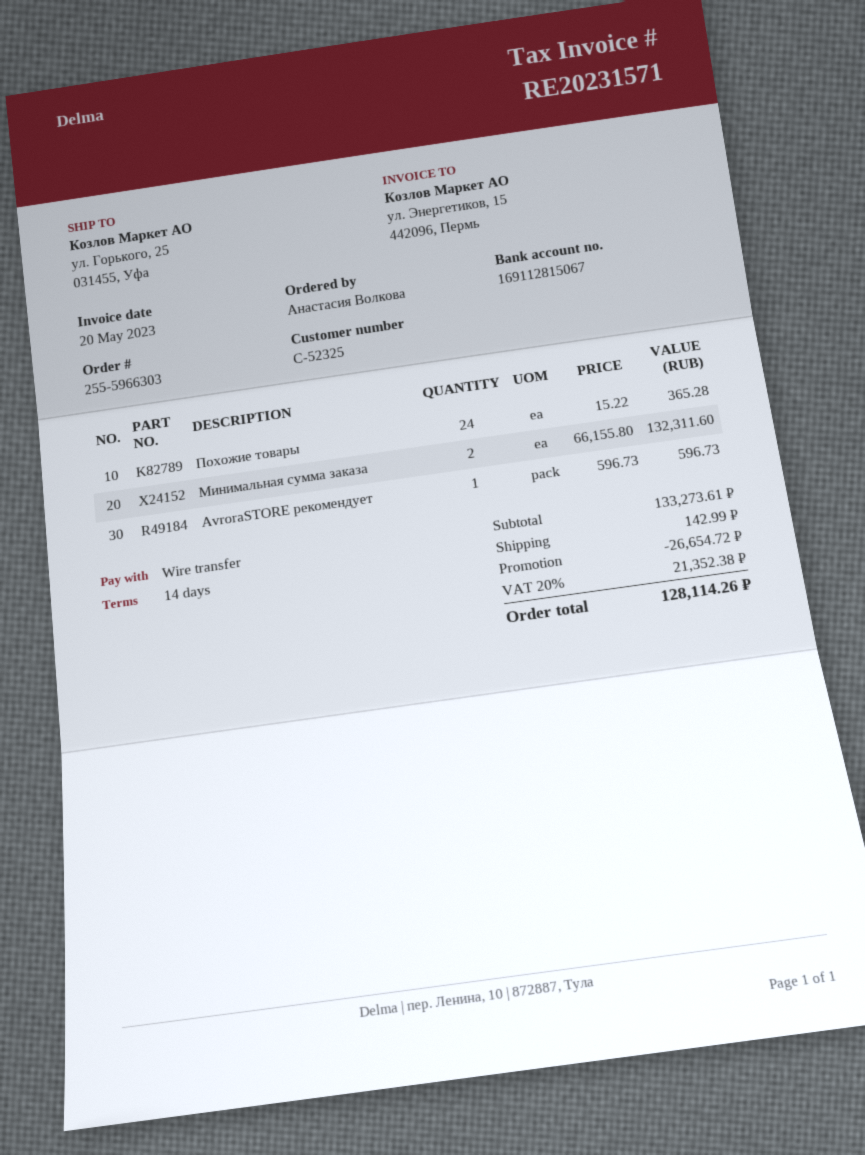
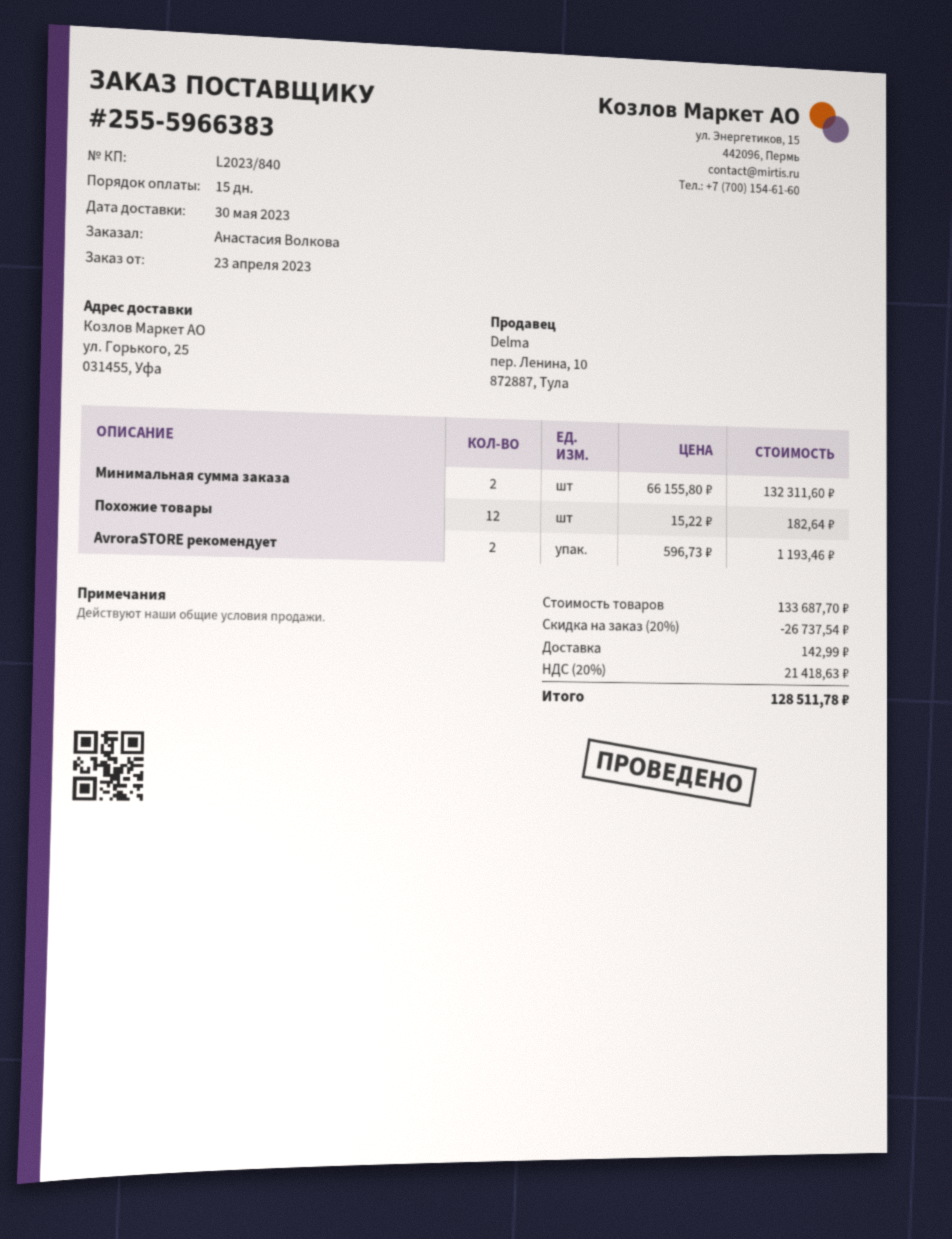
order number: 255-5966303 -> 255-5966383
payment terms: 14 days -> 15 days
Похожие товары: 24 x 15.22 = 365.28 -> 12 x 15.22 = 182.64
AvroraSTORE рекомендует: 1 x 596.73 = 596.73 -> 2 x 596.73 = 1193.46
subtotal: 133273.61 -> 133687.70
discount: 26654.72 -> 26737.54
tax: 20% = 21352.38 -> 20% = 21418.63
total: 128114.26 -> 128511.78

